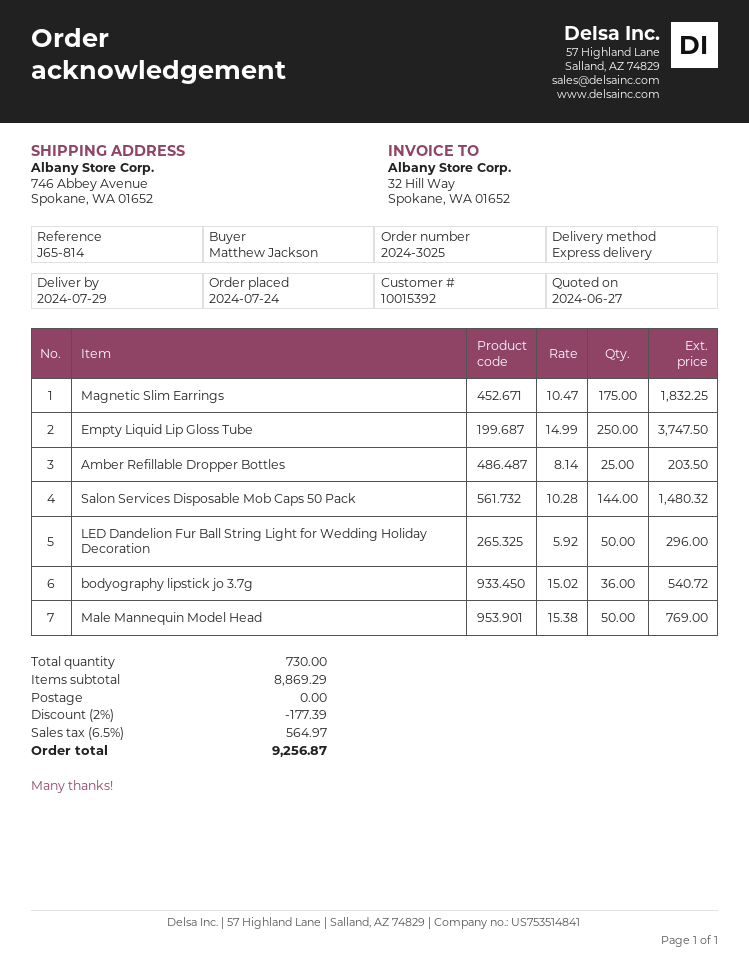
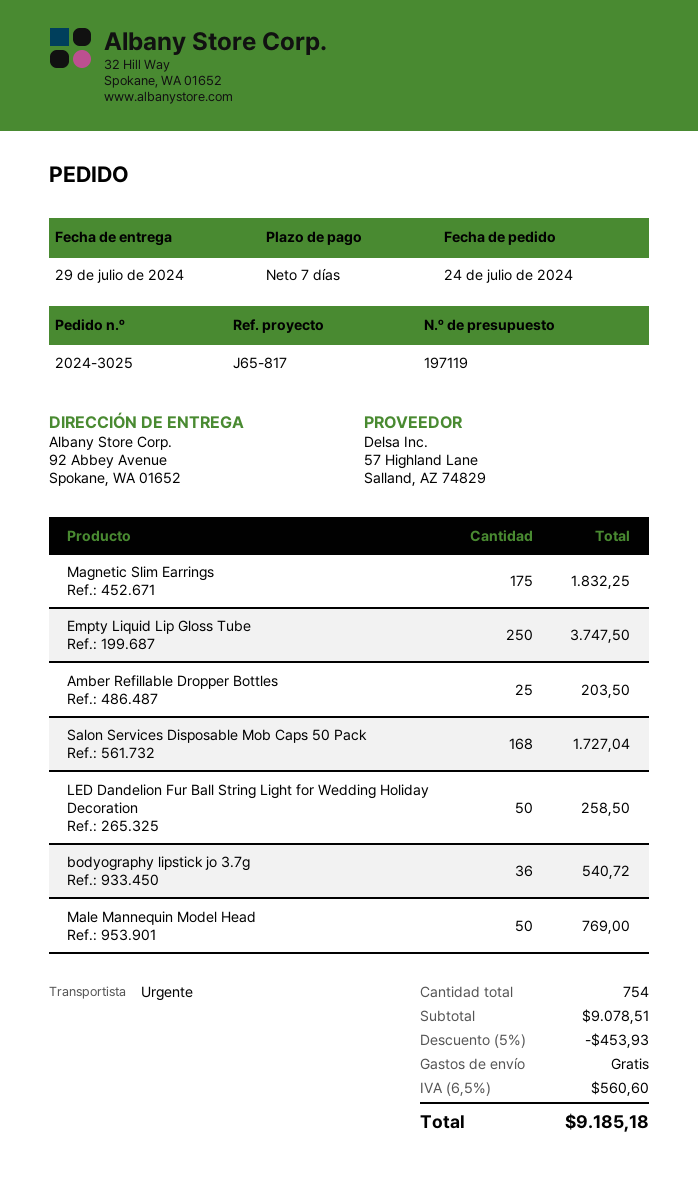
reference: J65-814 -> J65-817
ship to: 746 Abbey Avenue, Spokane, WA 01652 -> 92 Abbey Avenue, Spokane, WA 01652
Salon Services Disposable Mob Caps 50 Pack: 144 for 1480.32 -> 168 for 1727.04
LED Dandelion Fur Ball String Light for Wedding Holiday Decoration: 50 for 296.00 -> 50 for 258.50
total quantity: 730 -> 754
subtotal: 8869.29 -> 9078.51
discount: 2% = 177.39 -> 5% = 453.93
tax: 6.5% = 564.97 -> 6.5% = 560.60
total: 9256.87 -> 9185.18

